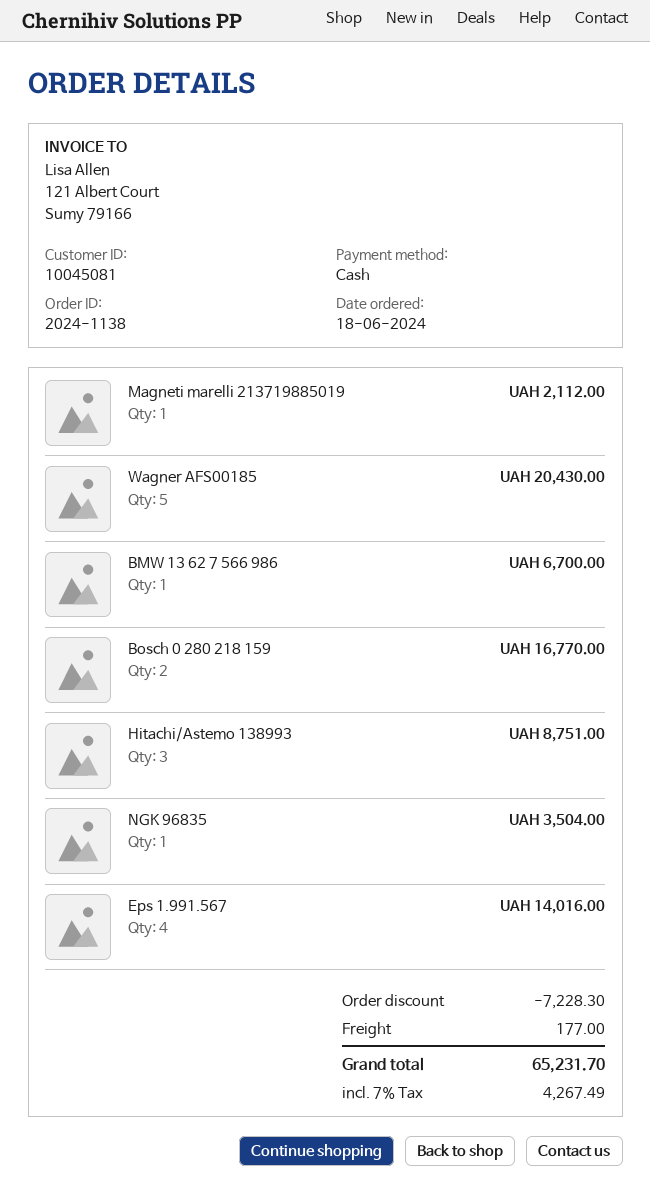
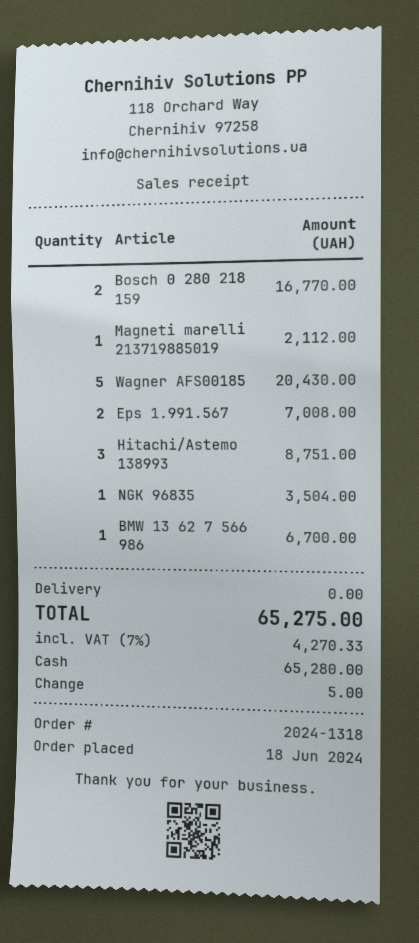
order number: 2024-1138 -> 2024-1318
Eps 1.991.567: 4 for 14016.00 -> 2 for 7008.00
discount: 7228.30 -> none
shipping: 177.00 -> 0.00
tax: 7% = 4267.49 -> 7% = 4270.33
total: 65231.70 -> 65275.00

